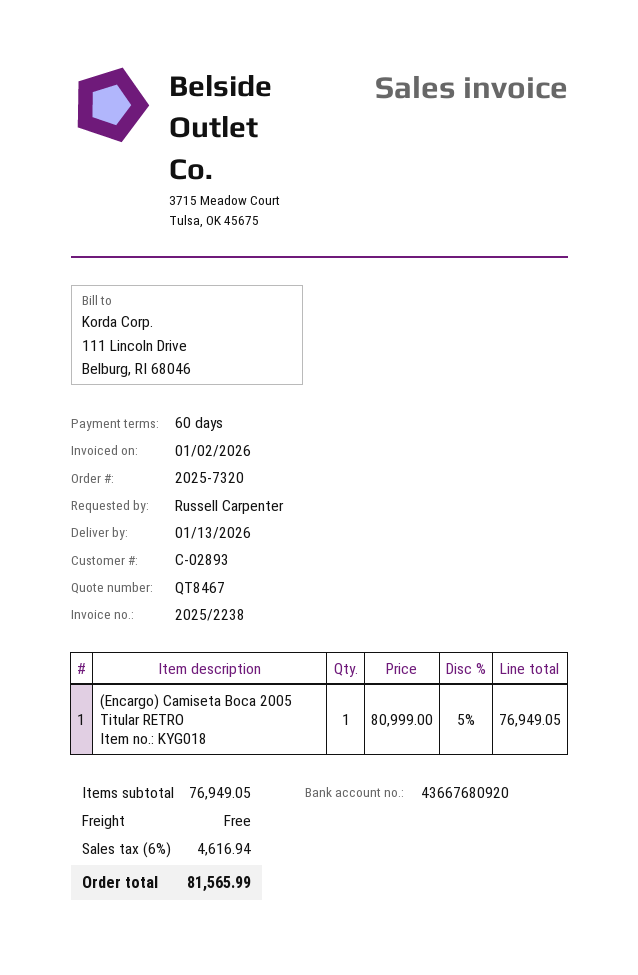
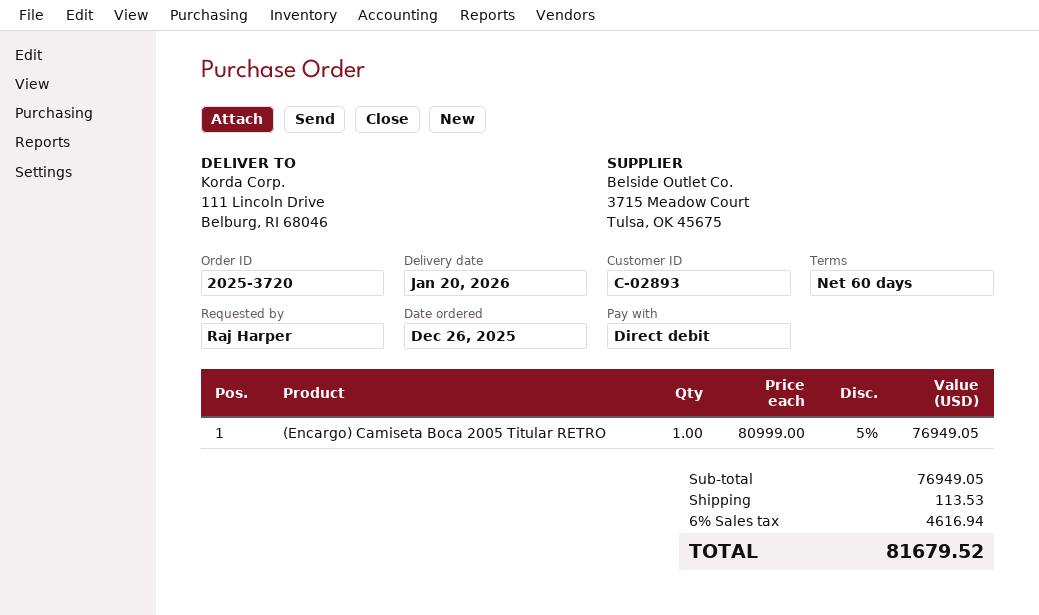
order number: 2025-7320 -> 2025-3720
delivery date: 2026-01-13 -> 2026-01-20
ordered by: Russell Carpenter -> Raj Harper
shipping: 0.00 -> 113.53
total: 81565.99 -> 81679.52

